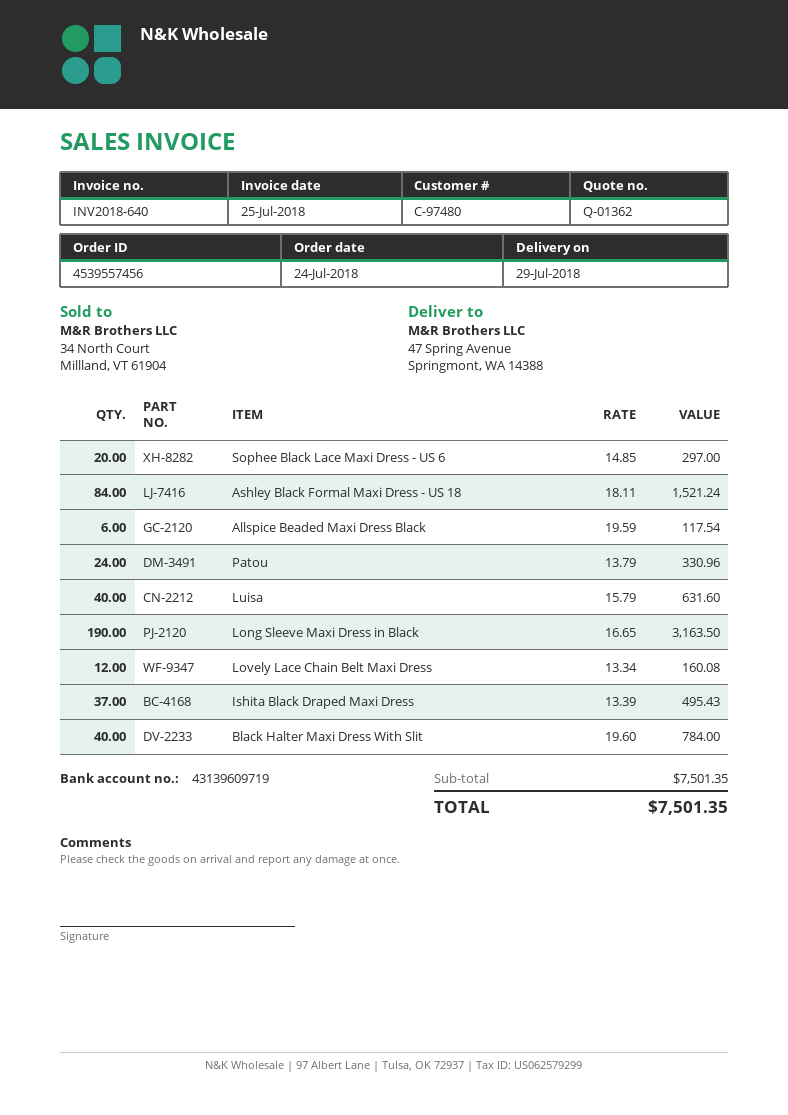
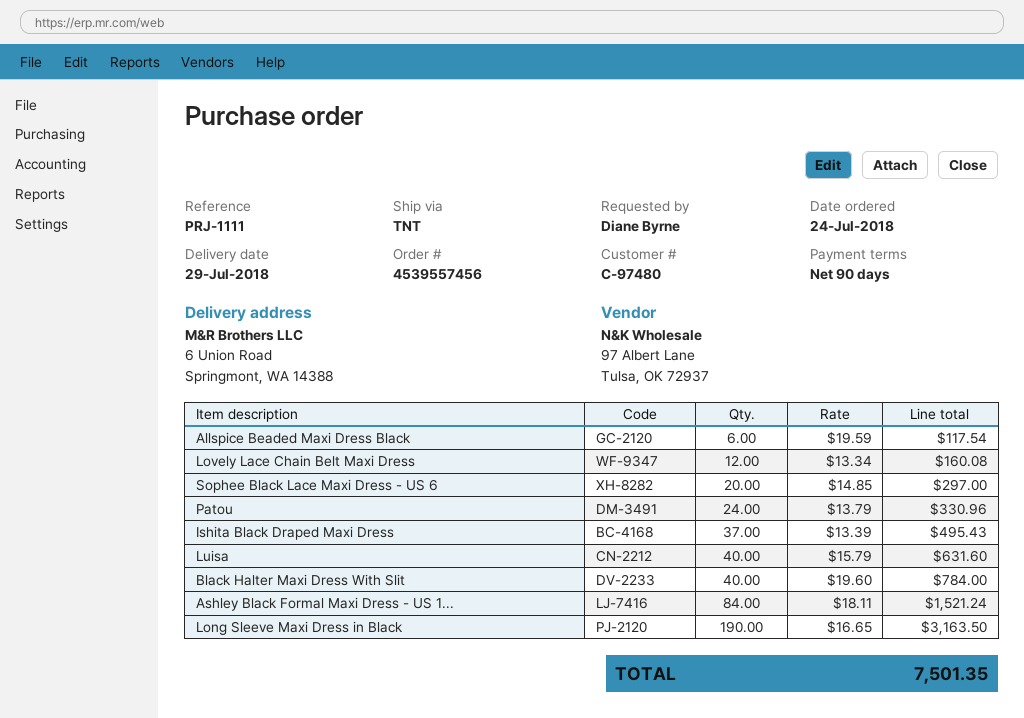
ship to: 47 Spring Avenue, Springmont, WA 14388 -> 6 Union Road, Springmont, WA 14388

